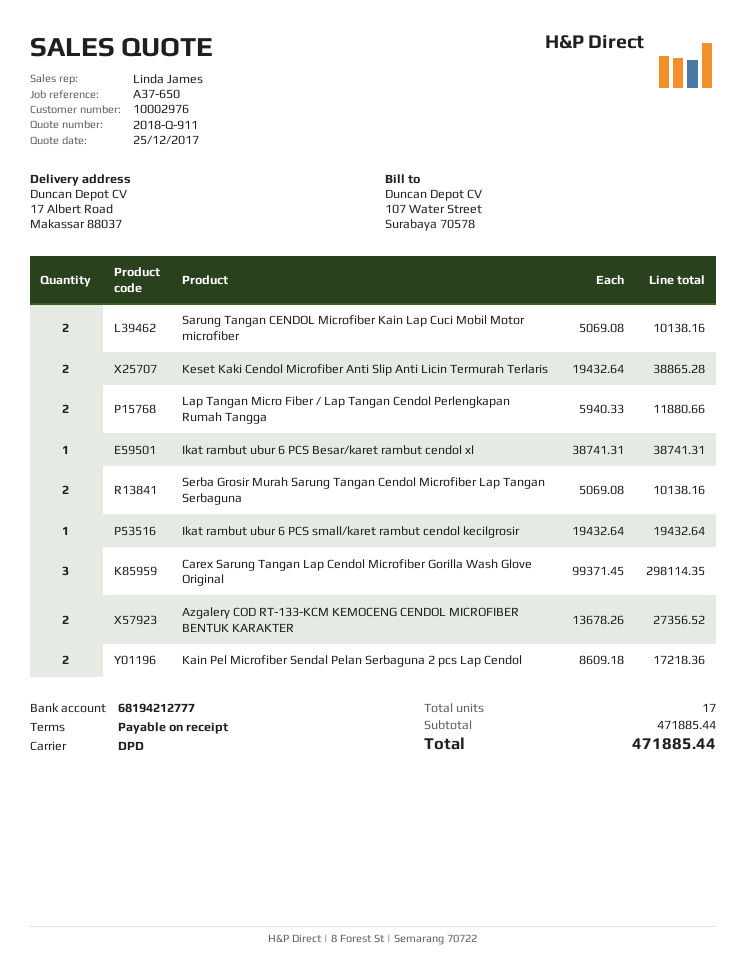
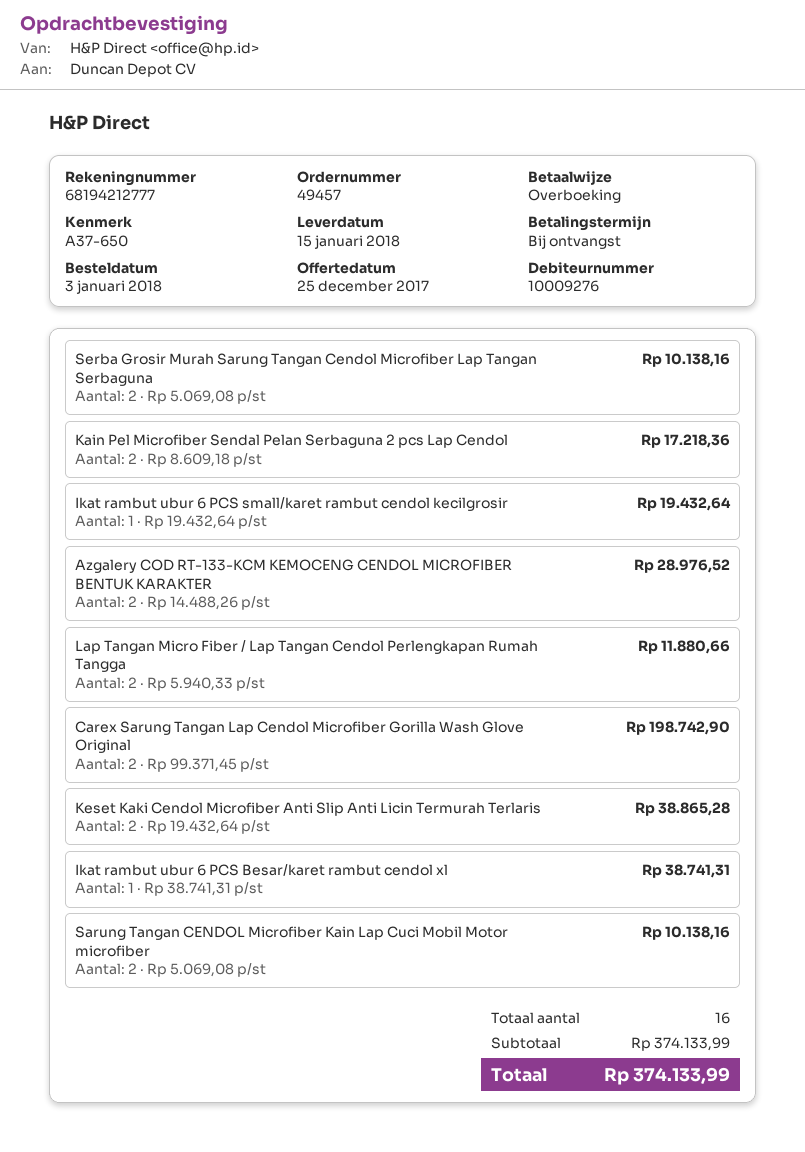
customer number: 10002976 -> 10009276
Carex Sarung Tangan Lap Cendol Microfiber Gorilla Wash Glove Original: 3 x 99371.45 = 298114.35 -> 2 x 99371.45 = 198742.90
Azgalery COD RT-133-KCM KEMOCENG CENDOL MICROFIBER BENTUK KARAKTER: 2 x 13678.26 = 27356.52 -> 2 x 14488.26 = 28976.52
total quantity: 17 -> 16
subtotal: 471885.44 -> 374133.99
total: 471885.44 -> 374133.99

